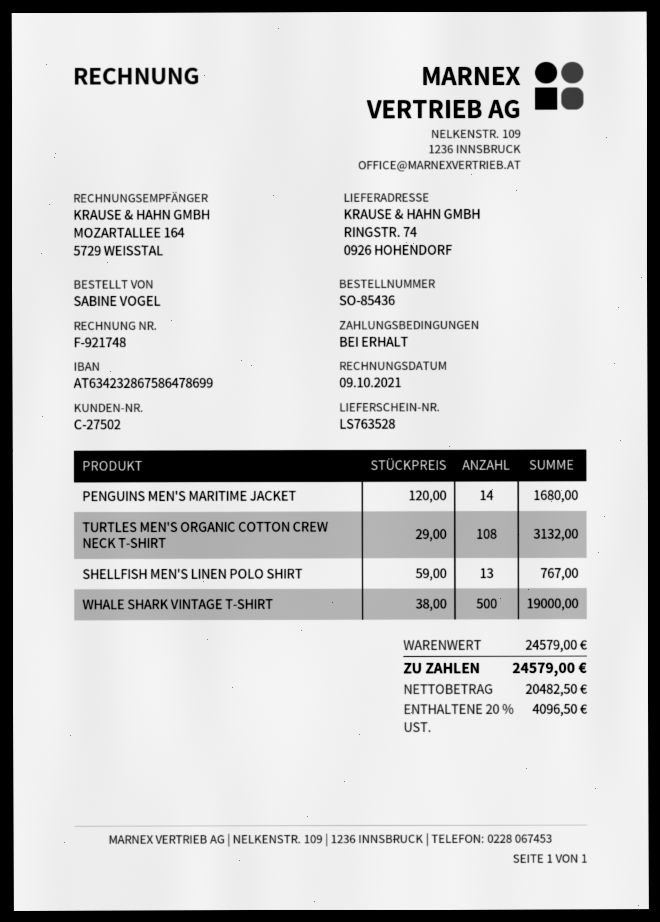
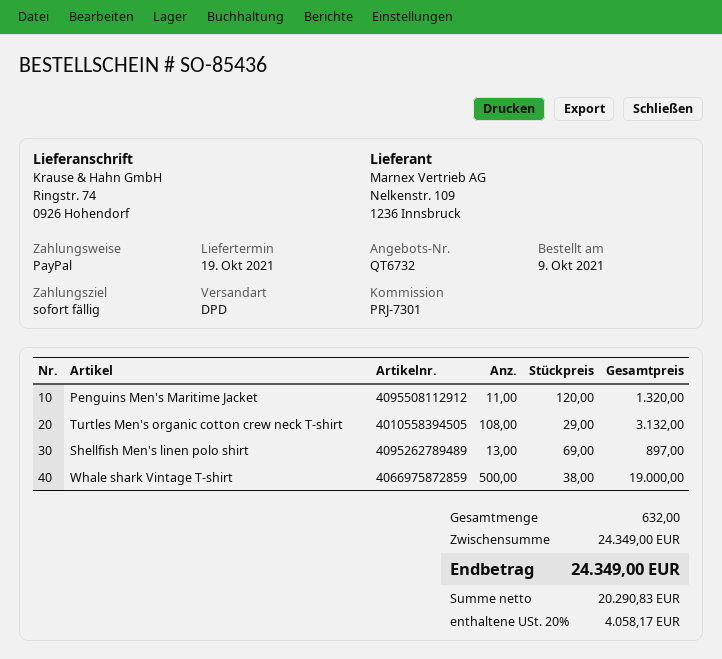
PENGUINS MEN'S MARITIME JACKET: 14 x 120.00 = 1680.00 -> 11 x 120.00 = 1320.00
SHELLFISH MEN'S LINEN POLO SHIRT: 13 x 59.00 = 767.00 -> 13 x 69.00 = 897.00
subtotal: 24579.00 -> 24349.00
net: 20482.50 -> 20290.83
tax: 20% = 4096.50 -> 20% = 4058.17
total: 24579.00 -> 24349.00

